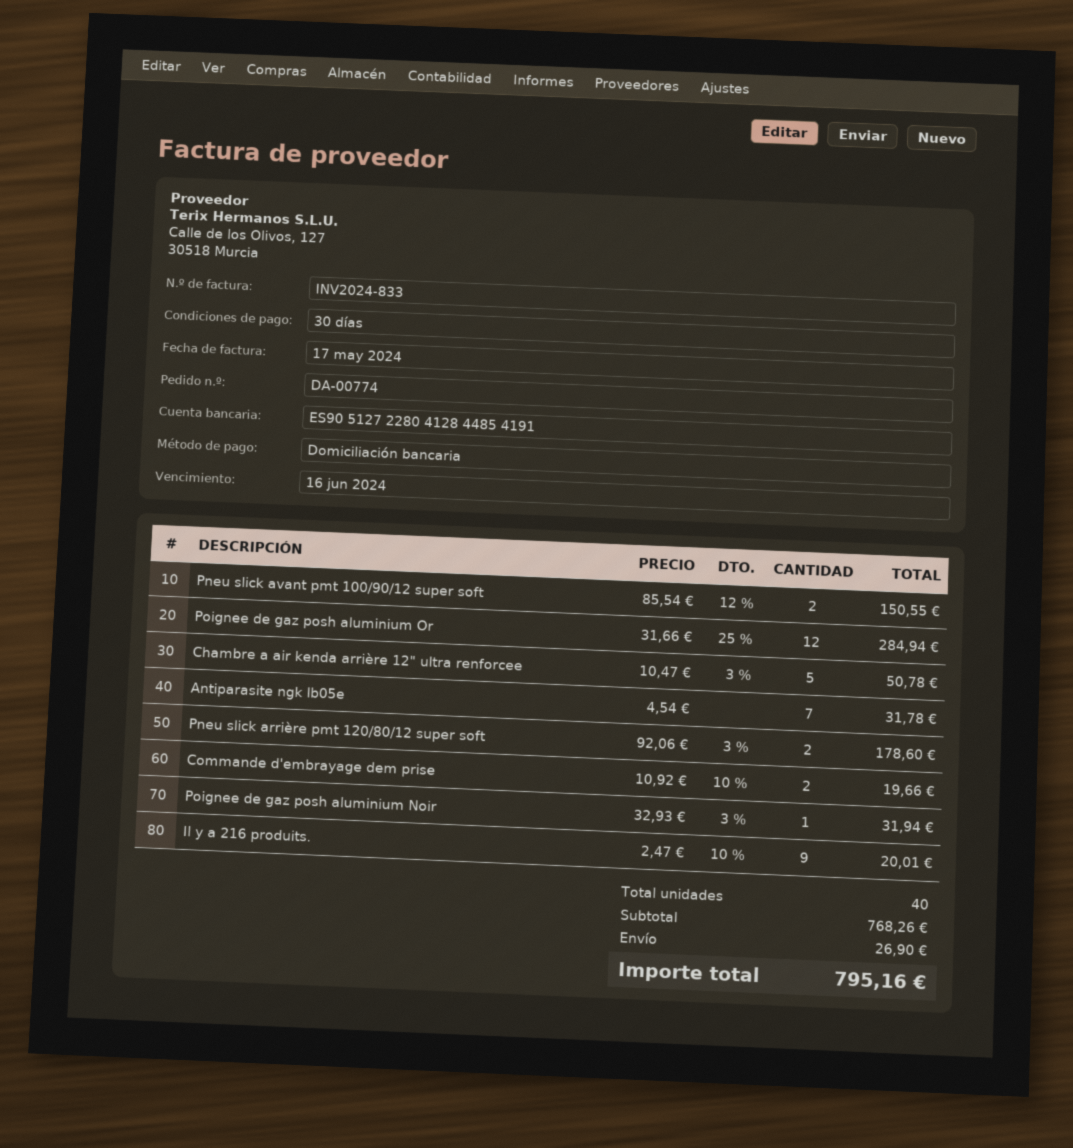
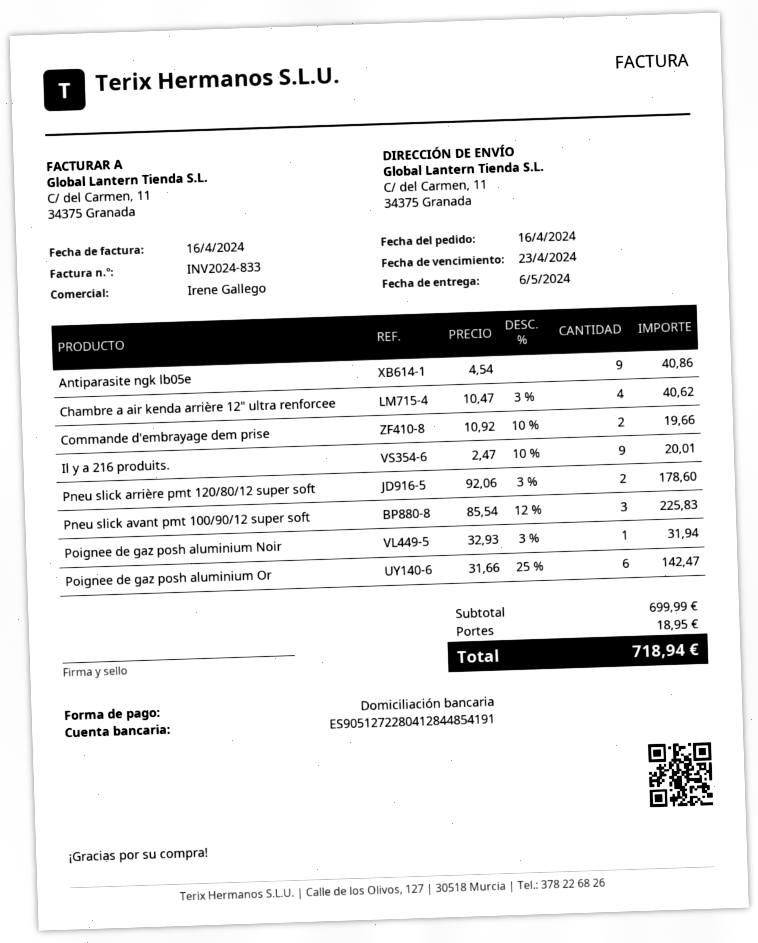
invoice date: 2024-05-17 -> 2024-04-16
due date: 2024-06-16 -> 2024-04-23
Pneu slick avant pmt 100/90/12 super soft: 2 x 85.54 - 12% = 150.55 -> 3 x 85.54 - 12% = 225.83
Poignee de gaz posh aluminium Or: 12 x 31.66 - 25% = 284.94 -> 6 x 31.66 - 25% = 142.47
Chambre a air kenda arrière 12" ultra renforcee: 5 x 10.47 - 3% = 50.78 -> 4 x 10.47 - 3% = 40.62
Antiparasite ngk lb05e: 7 x 4.54 = 31.78 -> 9 x 4.54 = 40.86
subtotal: 768.26 -> 699.99
shipping: 26.90 -> 18.95
total: 795.16 -> 718.94

